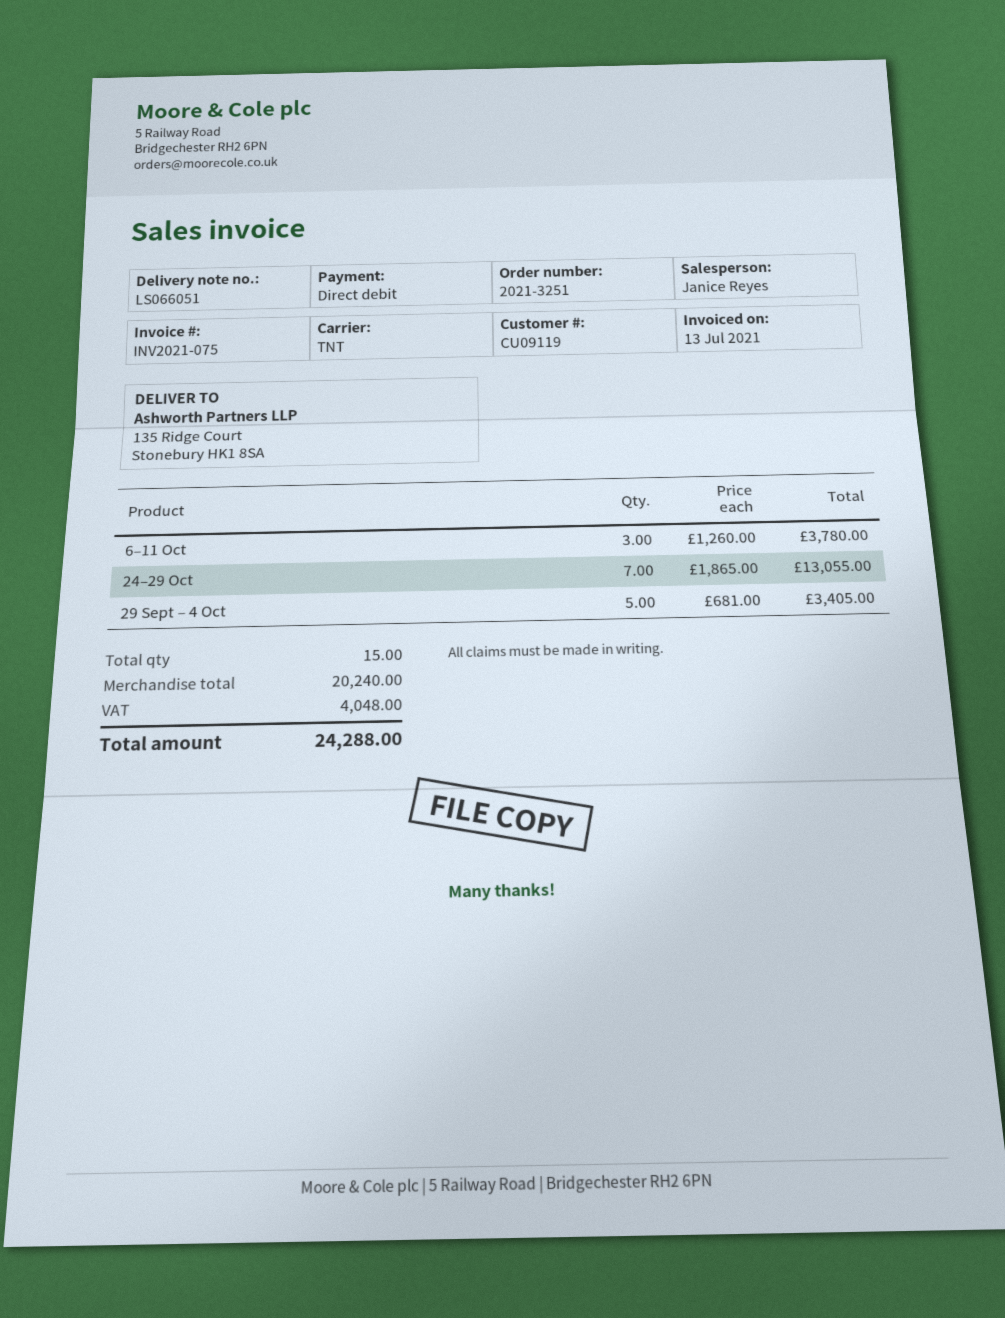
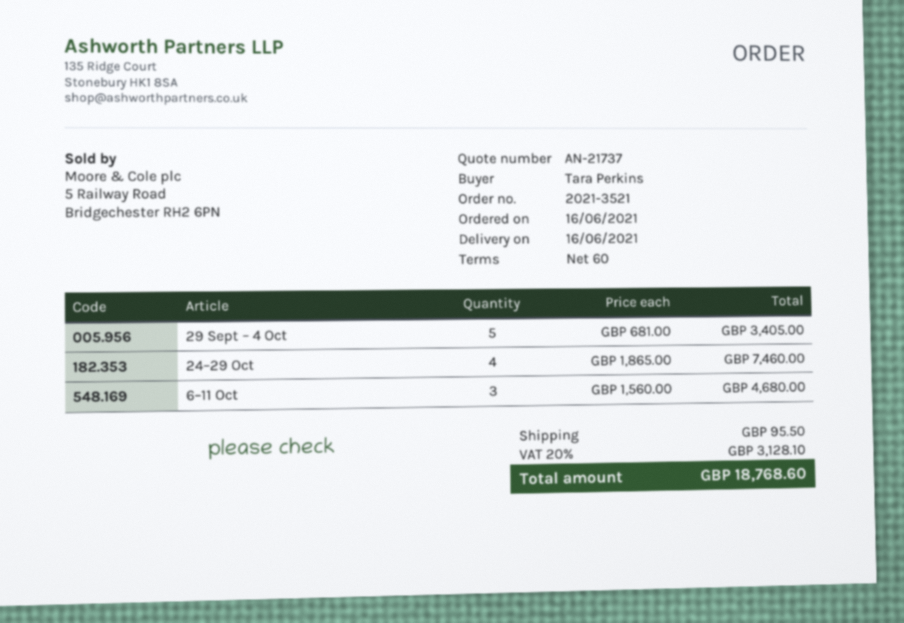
order number: 2021-3251 -> 2021-3521
6–11 Oct: 3 x 1260.00 = 3780.00 -> 3 x 1560.00 = 4680.00
24–29 Oct: 7 x 1865.00 = 13055.00 -> 4 x 1865.00 = 7460.00
shipping: none -> 95.50
tax: 4048.00 -> 3128.10
total: 24288.00 -> 18768.60

